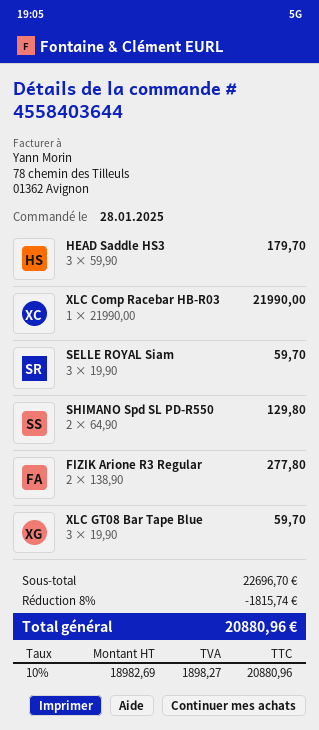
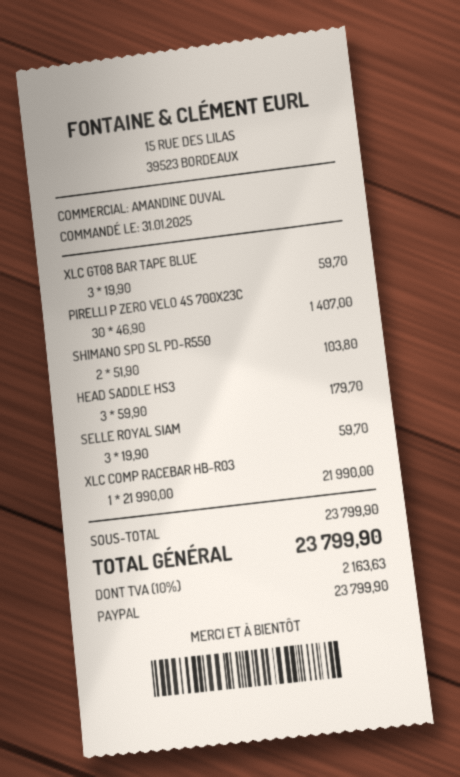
order date: 2025-01-28 -> 2025-01-31
SHIMANO Spd SL PD-R550: 2 x 64.90 = 129.80 -> 2 x 51.90 = 103.80
FIZIK Arione R3 Regular: 2 x 138.90 = 277.80 -> none
PIRELLI P ZERO VELO 4S 700X23C: none -> 30 x 46.90 = 1407.00
subtotal: 22696.70 -> 23799.90
discount: 8% = 1815.74 -> none
tax: 10% = 1898.27 -> 10% = 2163.63
total: 20880.96 -> 23799.90

